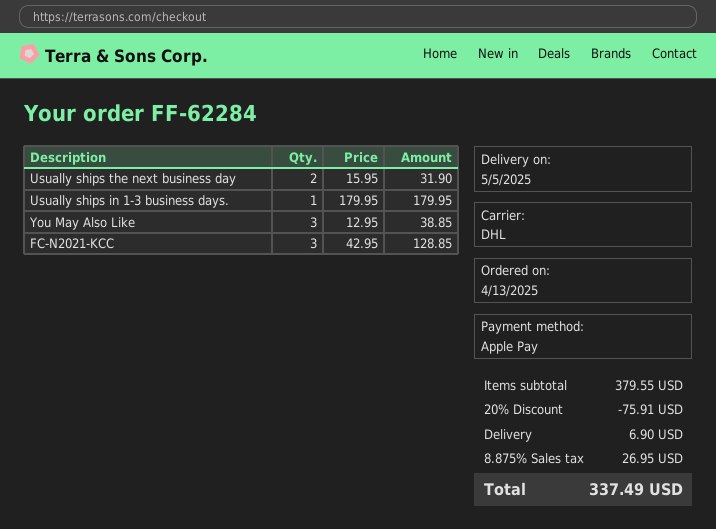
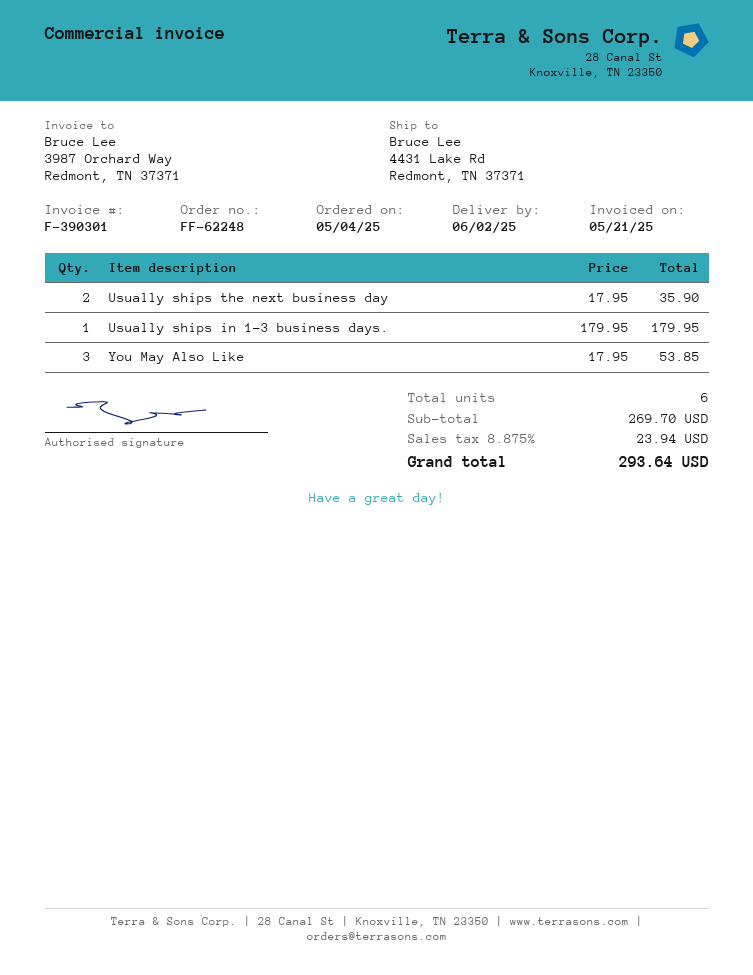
order number: FF-62284 -> FF-62248
order date: 2025-04-13 -> 2025-05-04
delivery date: 2025-05-05 -> 2025-06-02
Usually ships the next business day: 2 x 15.95 = 31.90 -> 2 x 17.95 = 35.90
You May Also Like: 3 x 12.95 = 38.85 -> 3 x 17.95 = 53.85
FC-N2021-KCC: 3 x 42.95 = 128.85 -> none
subtotal: 379.55 -> 269.70
discount: 20% = 75.91 -> none
shipping: 6.90 -> none
tax: 8.875% = 26.95 -> 8.875% = 23.94
total: 337.49 -> 293.64

